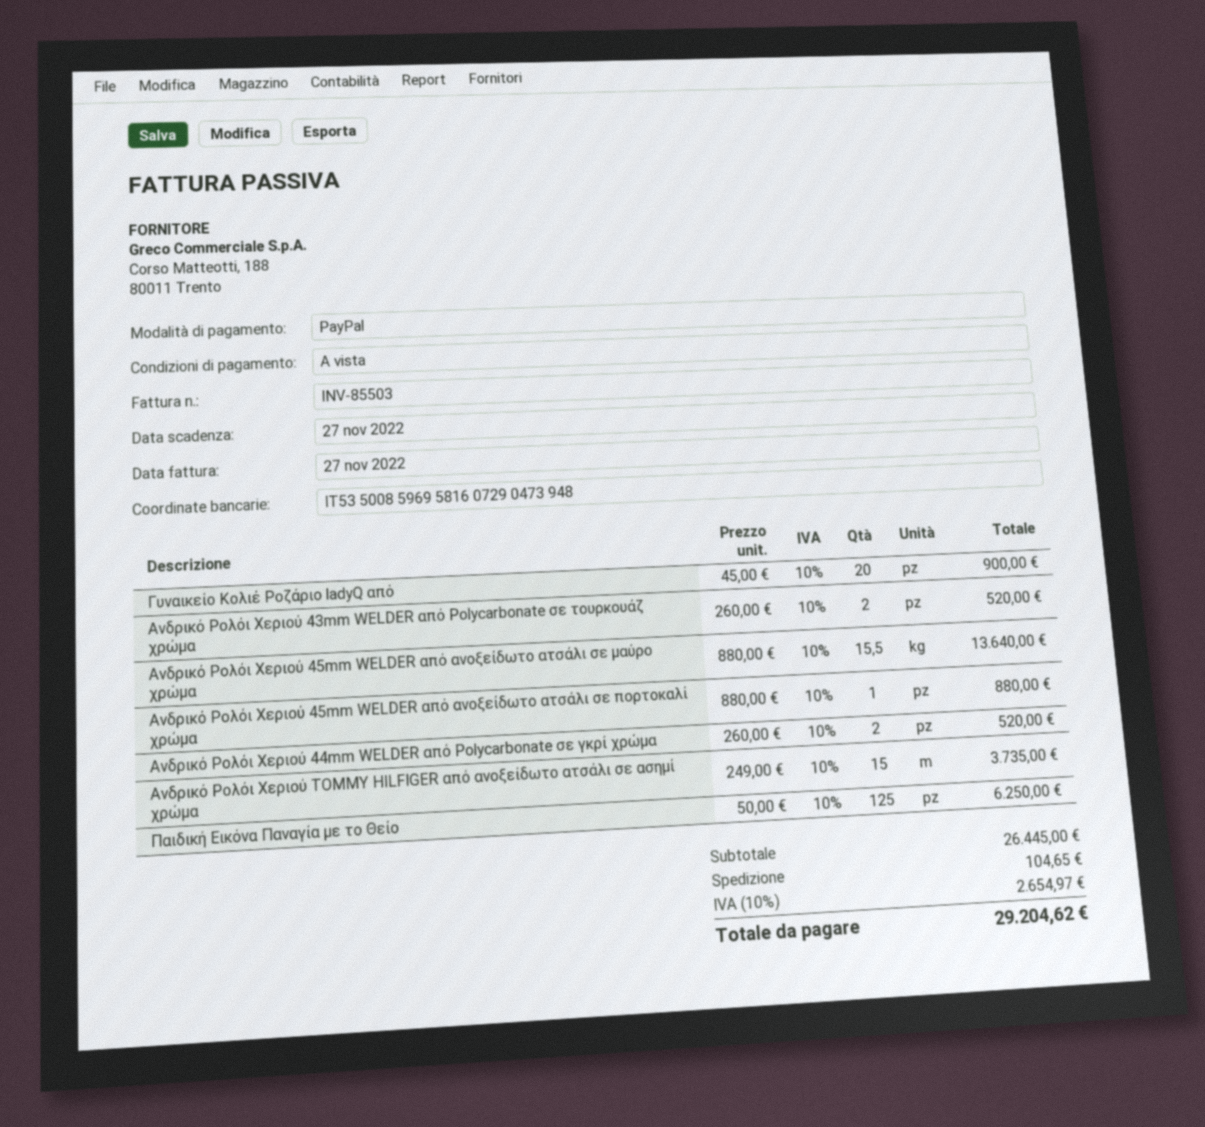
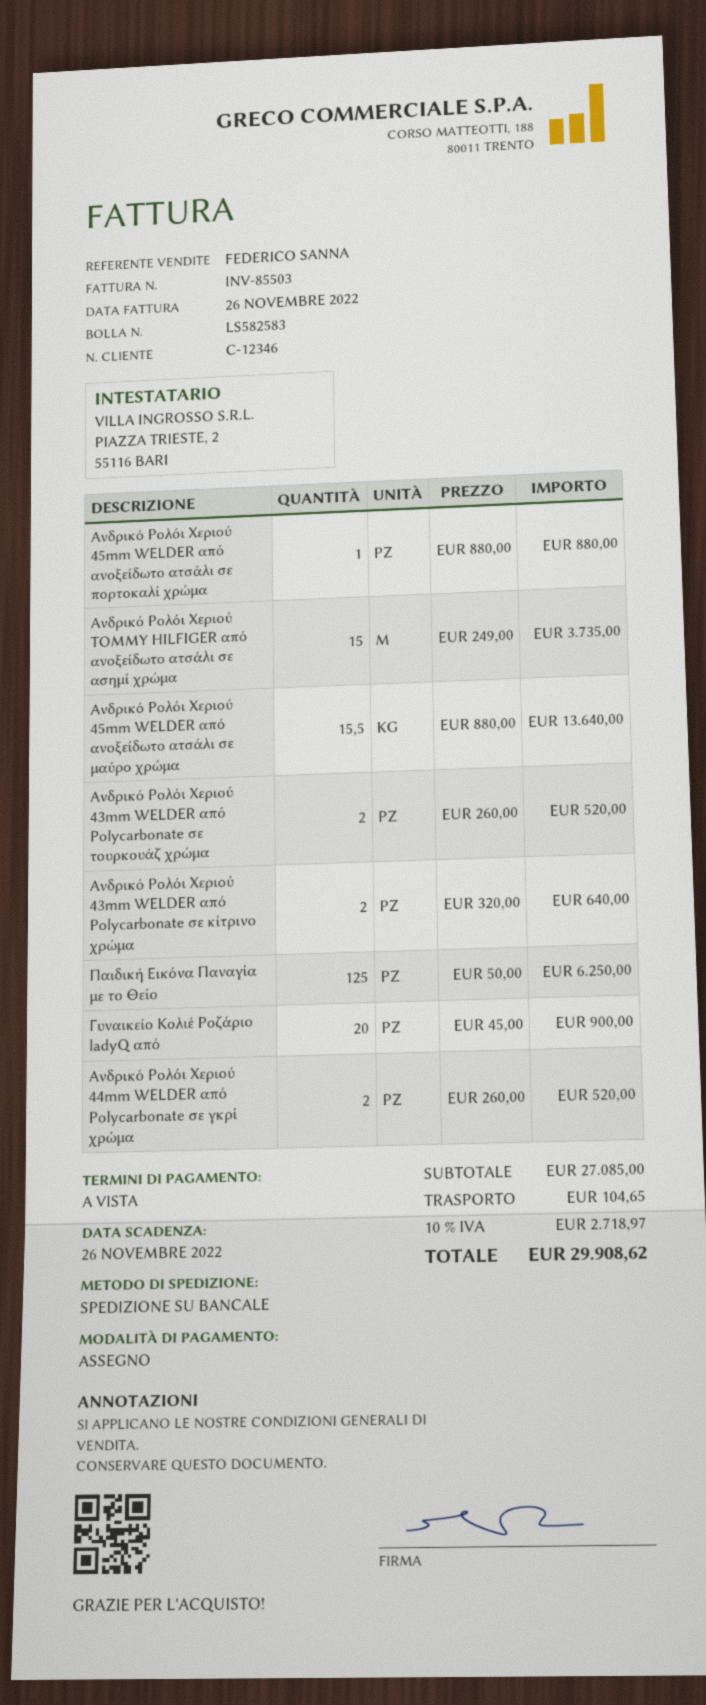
invoice date: 2022-11-27 -> 2022-11-26
due date: 2022-11-27 -> 2022-11-26
payment method: PayPal -> cheque
Ανδρικό Ρολόι Χεριού 43mm WELDER από Polycarbonate σε κίτρινο χρώμα: none -> 2 x 320.00 = 640.00
subtotal: 26445.00 -> 27085.00
tax: 10% = 2654.97 -> 10% = 2718.97
total: 29204.62 -> 29908.62

